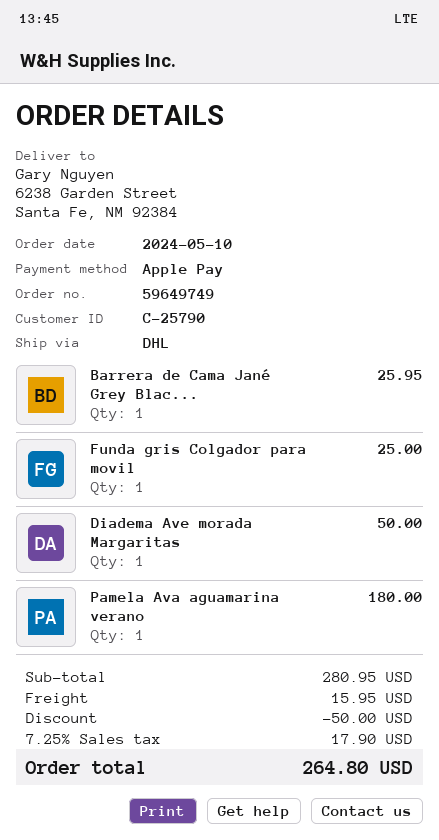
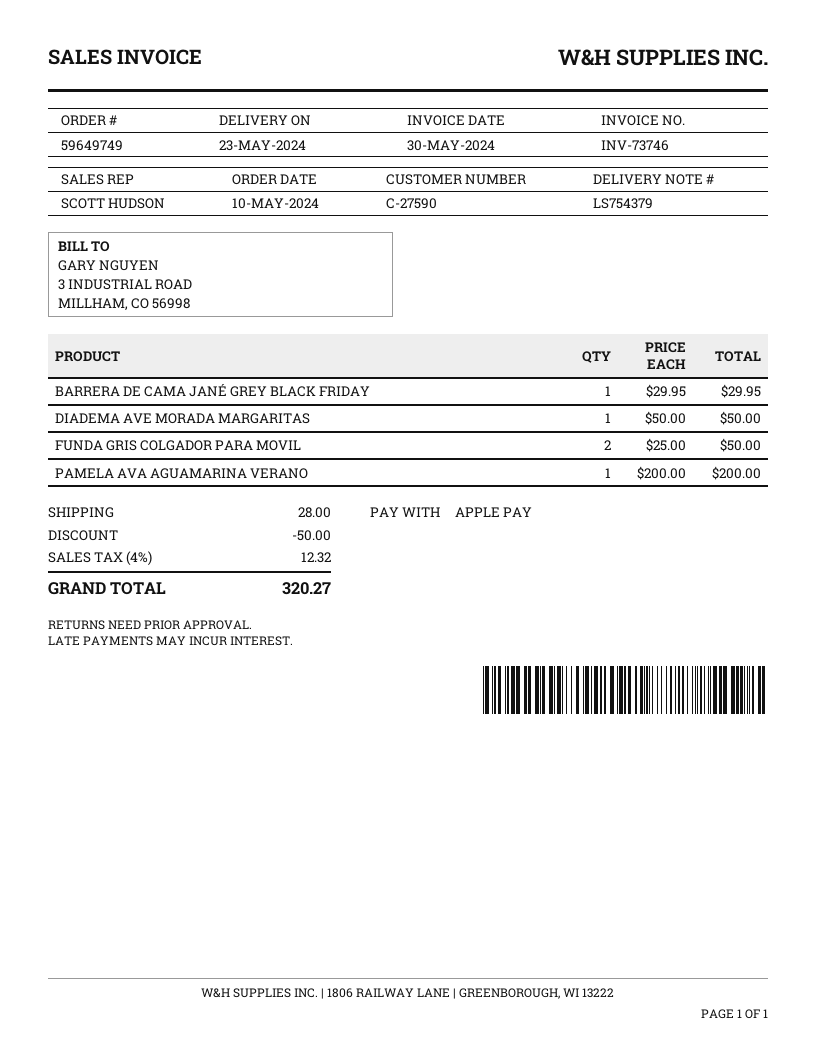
customer number: C-25790 -> C-27590
Barrera de Cama Jané Grey Blac...: 1 for 25.95 -> 1 for 29.95
Funda gris Colgador para movil: 1 for 25.00 -> 2 for 50.00
Pamela Ava aguamarina verano: 1 for 180.00 -> 1 for 200.00
shipping: 15.95 -> 28.00
tax: 7.25% = 17.90 -> 4% = 12.32
total: 264.80 -> 320.27

